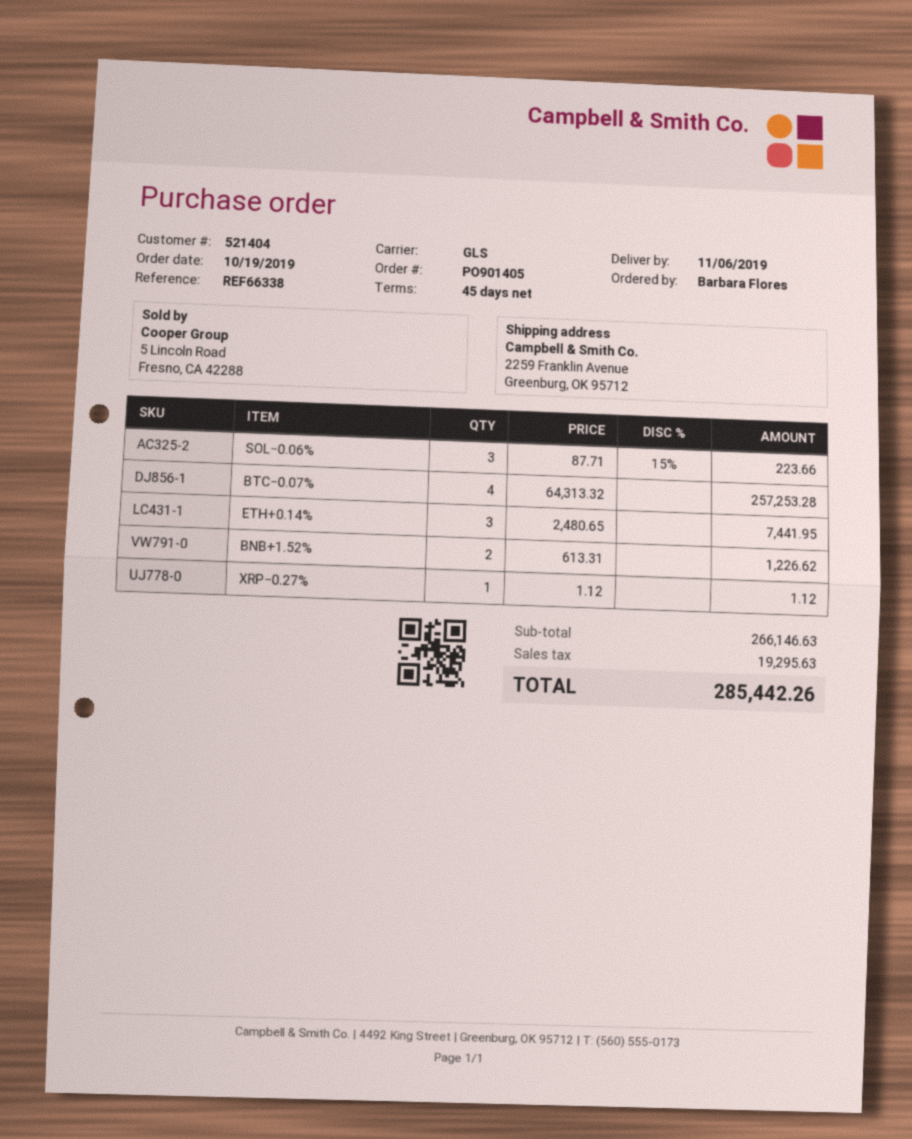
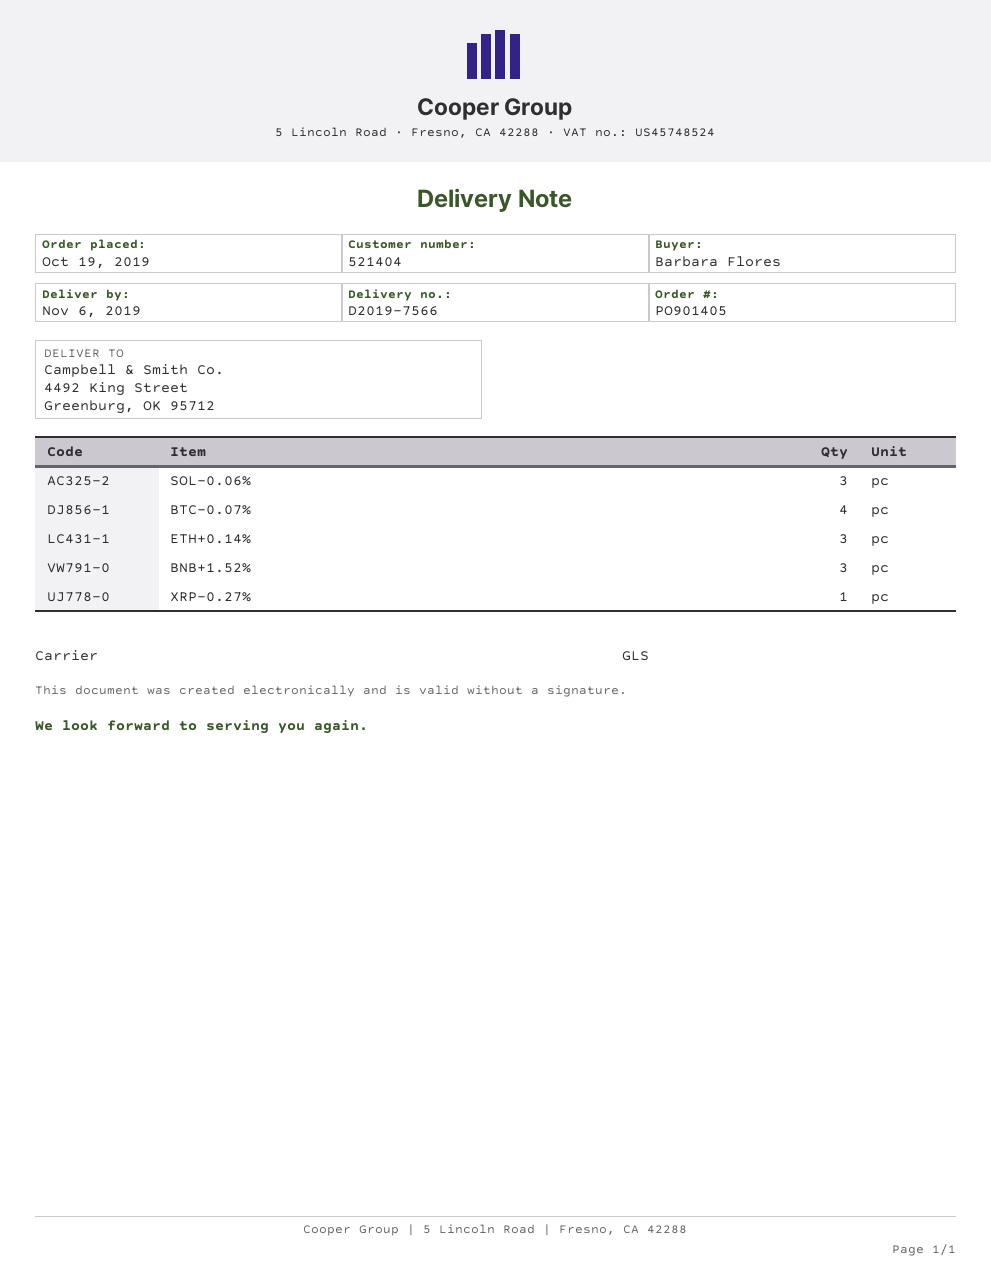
ship to: 2259 Franklin Avenue, Greenburg, OK 95712 -> 4492 King Street, Greenburg, OK 95712
BNB+1.52%: 2 -> 3

